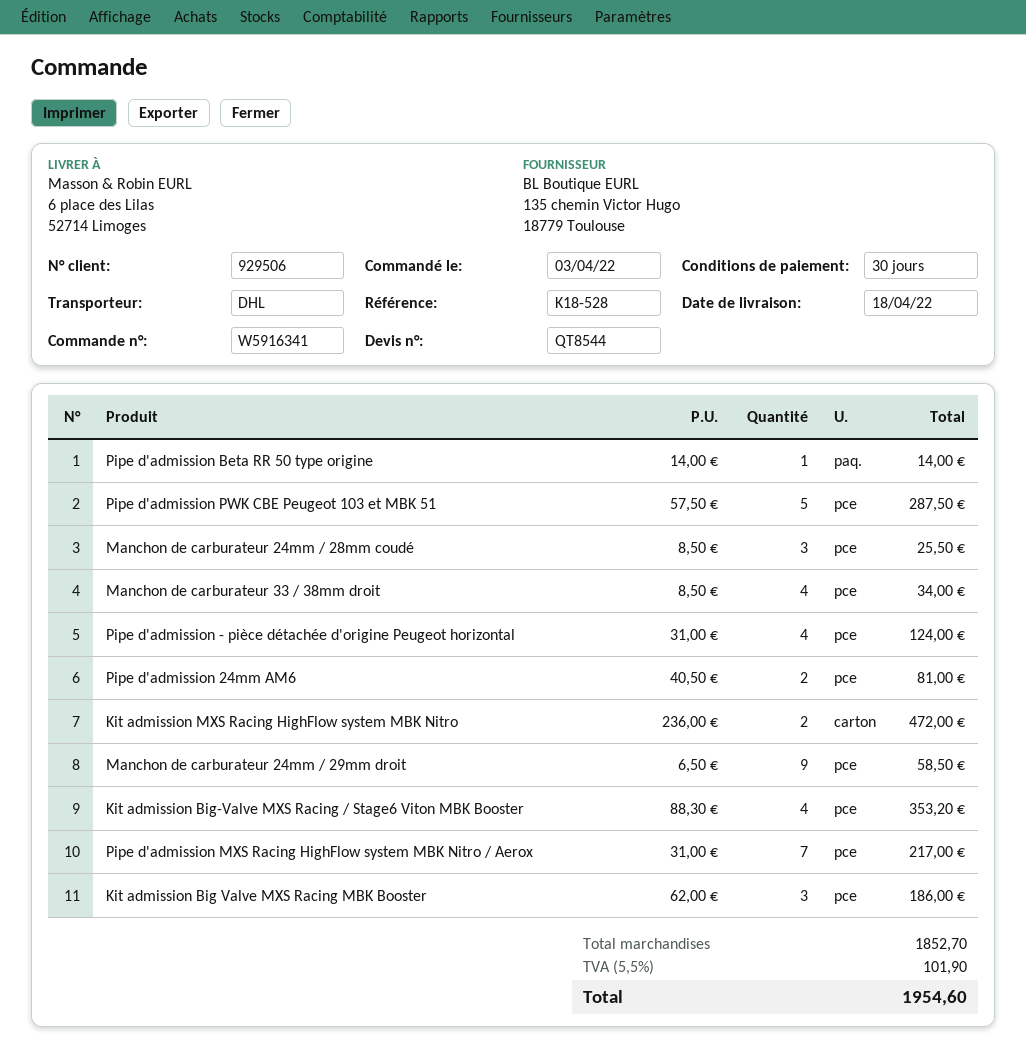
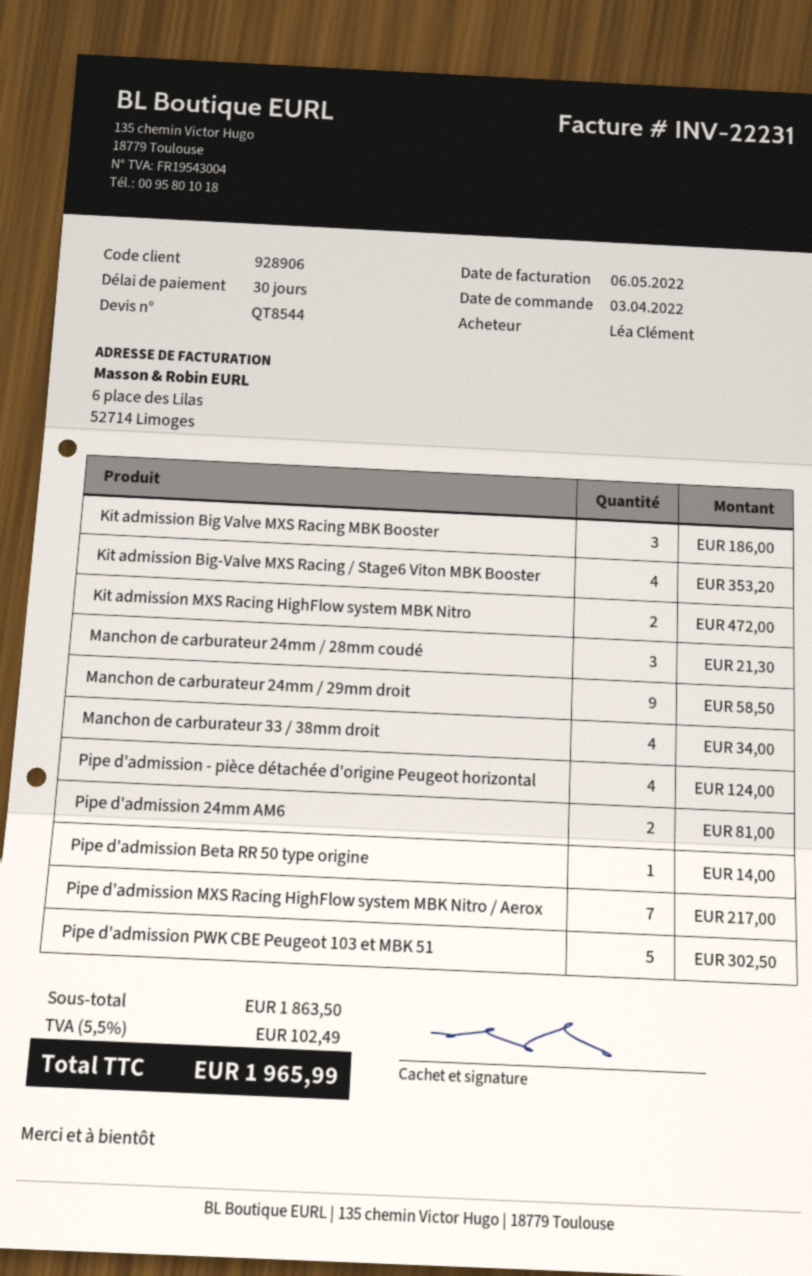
customer number: 929506 -> 928906
Pipe d'admission PWK CBE Peugeot 103 et MBK 51: 5 for 287.50 -> 5 for 302.50
Manchon de carburateur 24mm / 28mm coudé: 3 for 25.50 -> 3 for 21.30
subtotal: 1852.70 -> 1863.50
tax: 5.5% = 101.90 -> 5.5% = 102.49
total: 1954.60 -> 1965.99

